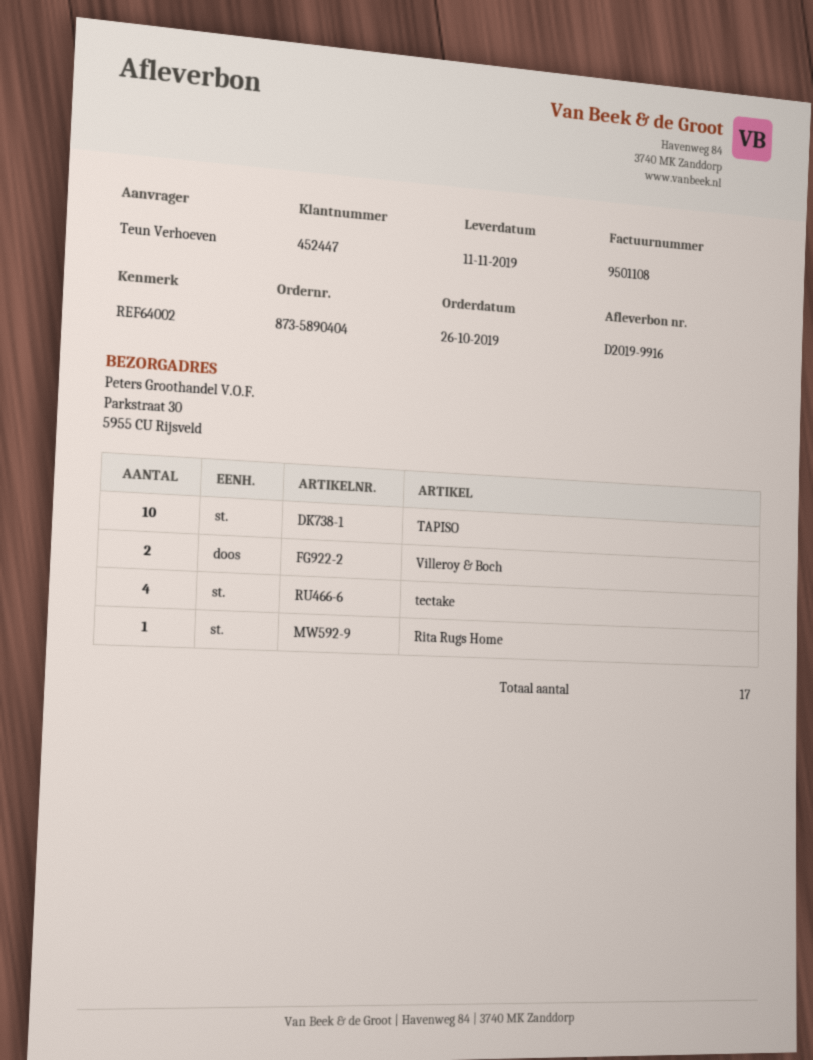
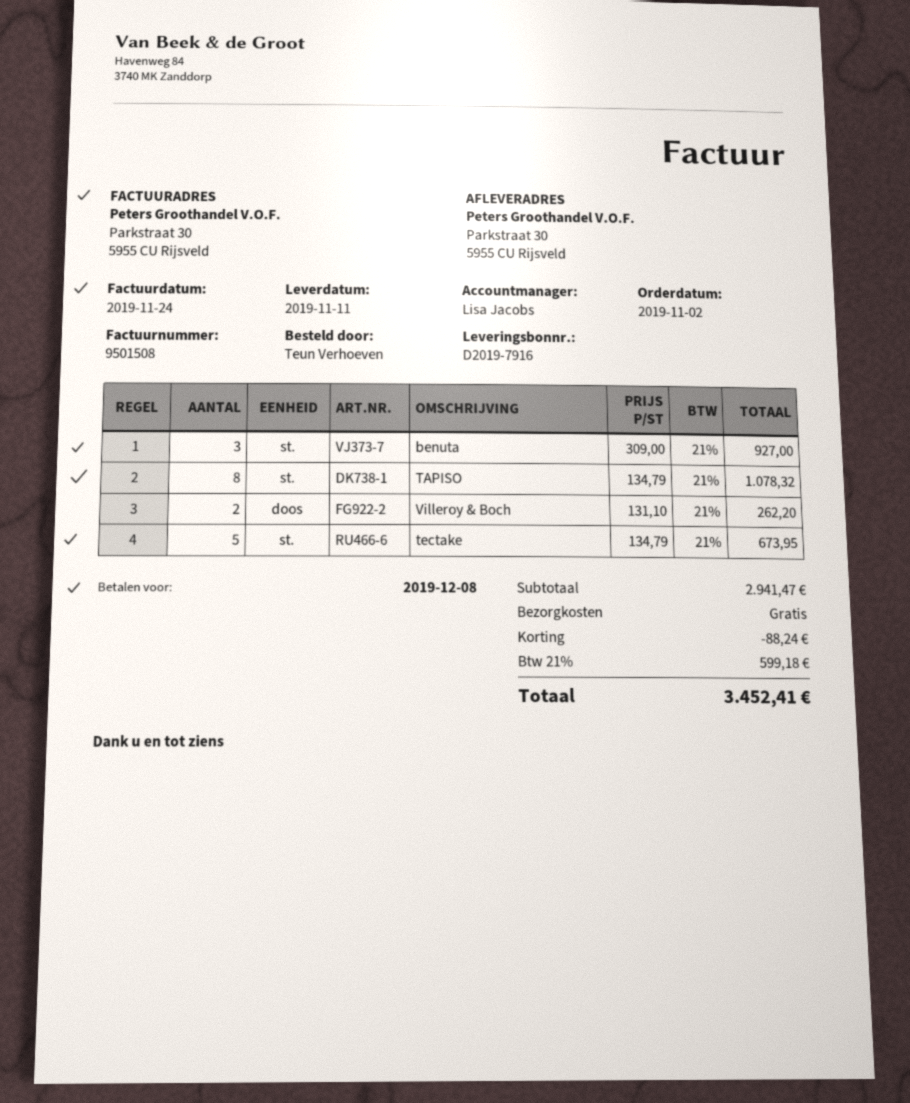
order date: 2019-10-26 -> 2019-11-02
delivery note number: D2019-9916 -> D2019-7916
invoice number: 9501108 -> 9501508
TAPISO: 10 -> 8
tectake: 4 -> 5
Rita Rugs Home: 1 -> none
benuta: none -> 3

